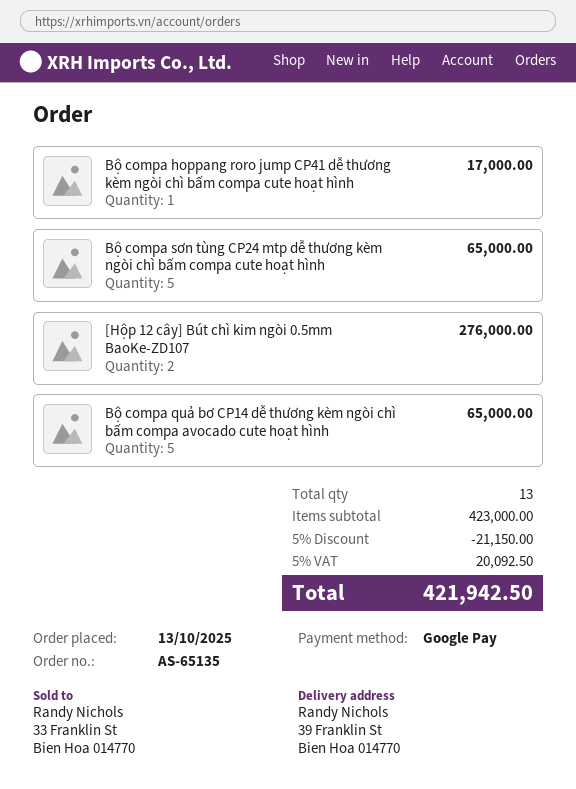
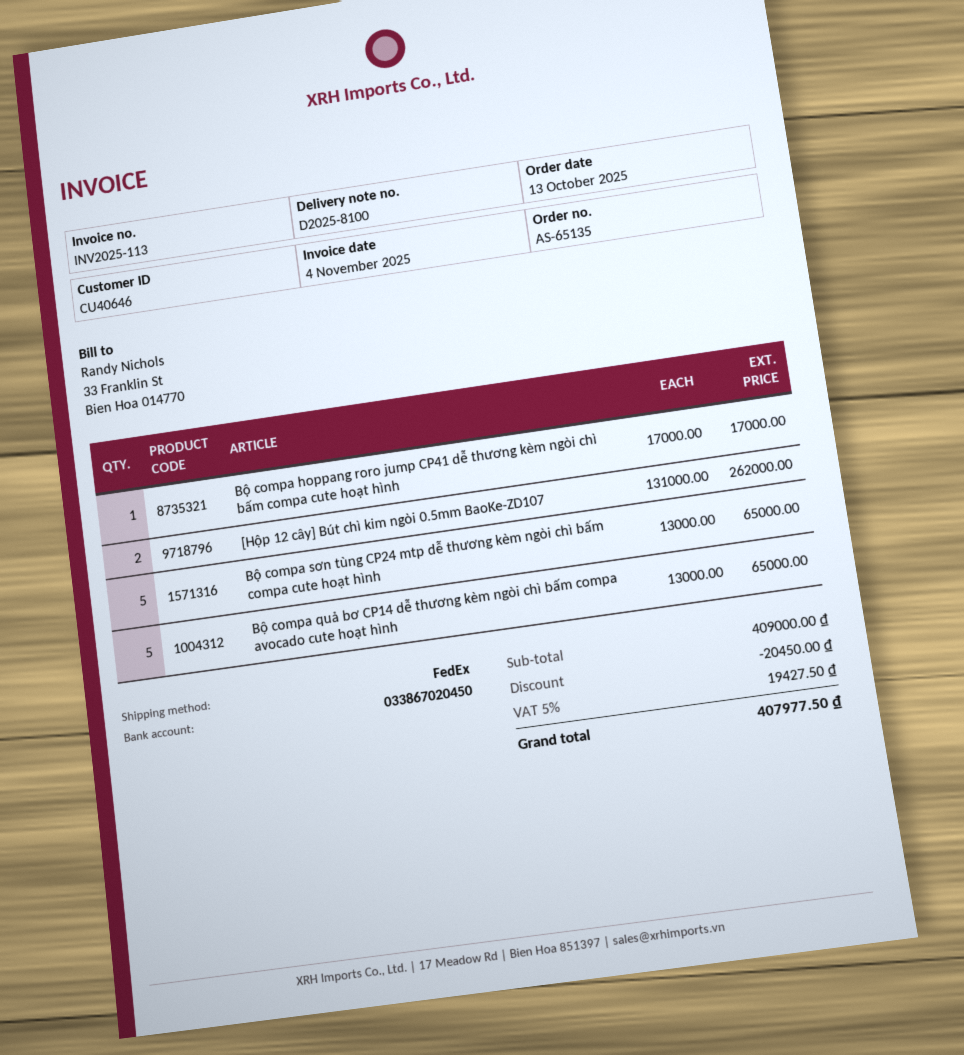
[Hộp 12 cây] Bút chì kim ngòi 0.5mm BaoKe-ZD107: 2 for 276000.00 -> 2 for 262000.00
subtotal: 423000.00 -> 409000.00
discount: 21150.00 -> 20450.00
tax: 5% = 20092.50 -> 5% = 19427.50
total: 421942.50 -> 407977.50

